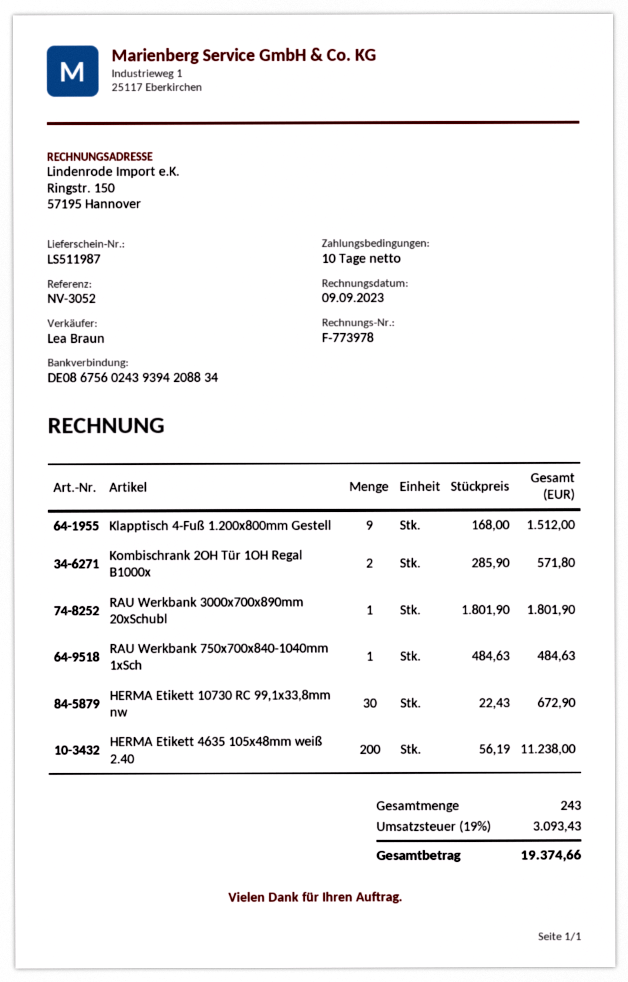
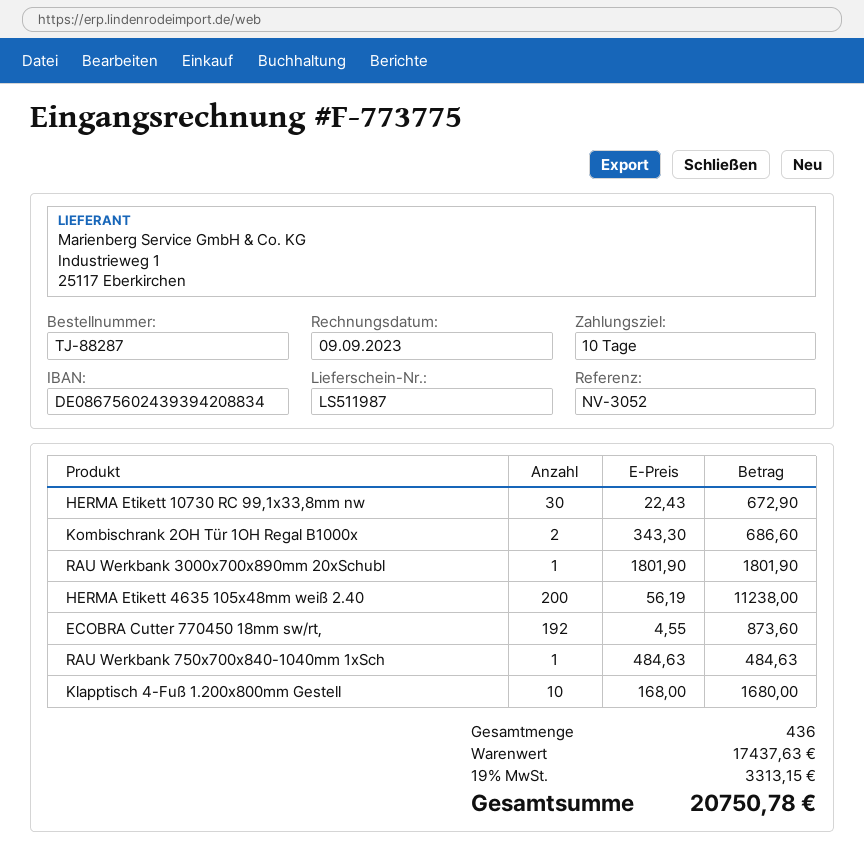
invoice number: F-773978 -> F-773775
Klapptisch 4-Fuß 1.200x800mm Gestell: 9 x 168.00 = 1512.00 -> 10 x 168.00 = 1680.00
Kombischrank 2OH Tür 1OH Regal B1000x: 2 x 285.90 = 571.80 -> 2 x 343.30 = 686.60
ECOBRA Cutter 770450 18mm sw/rt,: none -> 192 x 4.55 = 873.60
total quantity: 243 -> 436
tax: 19% = 3093.43 -> 19% = 3313.15
total: 19374.66 -> 20750.78

